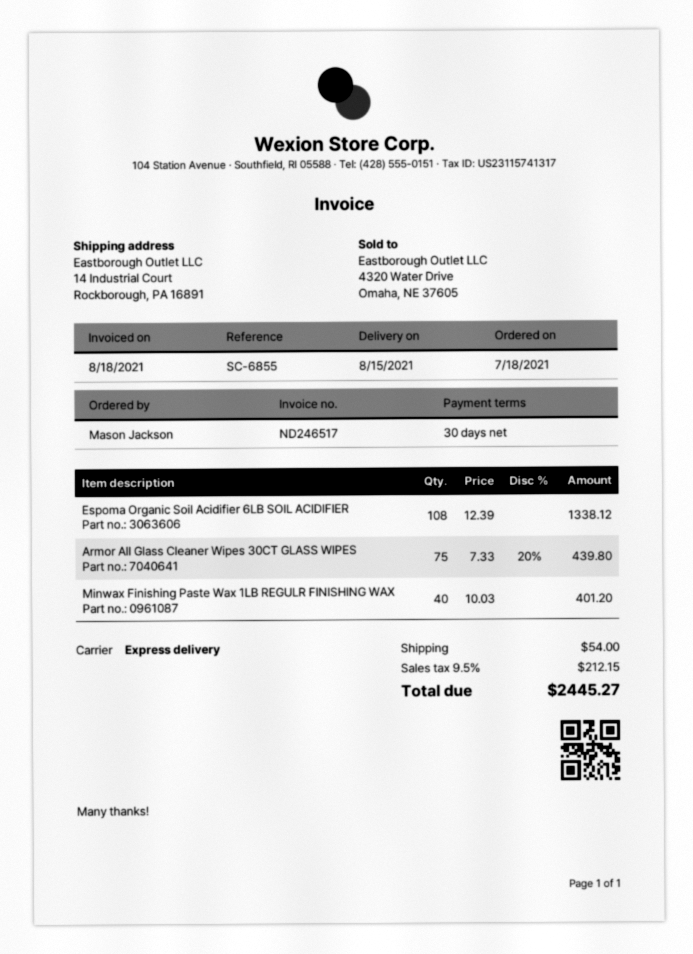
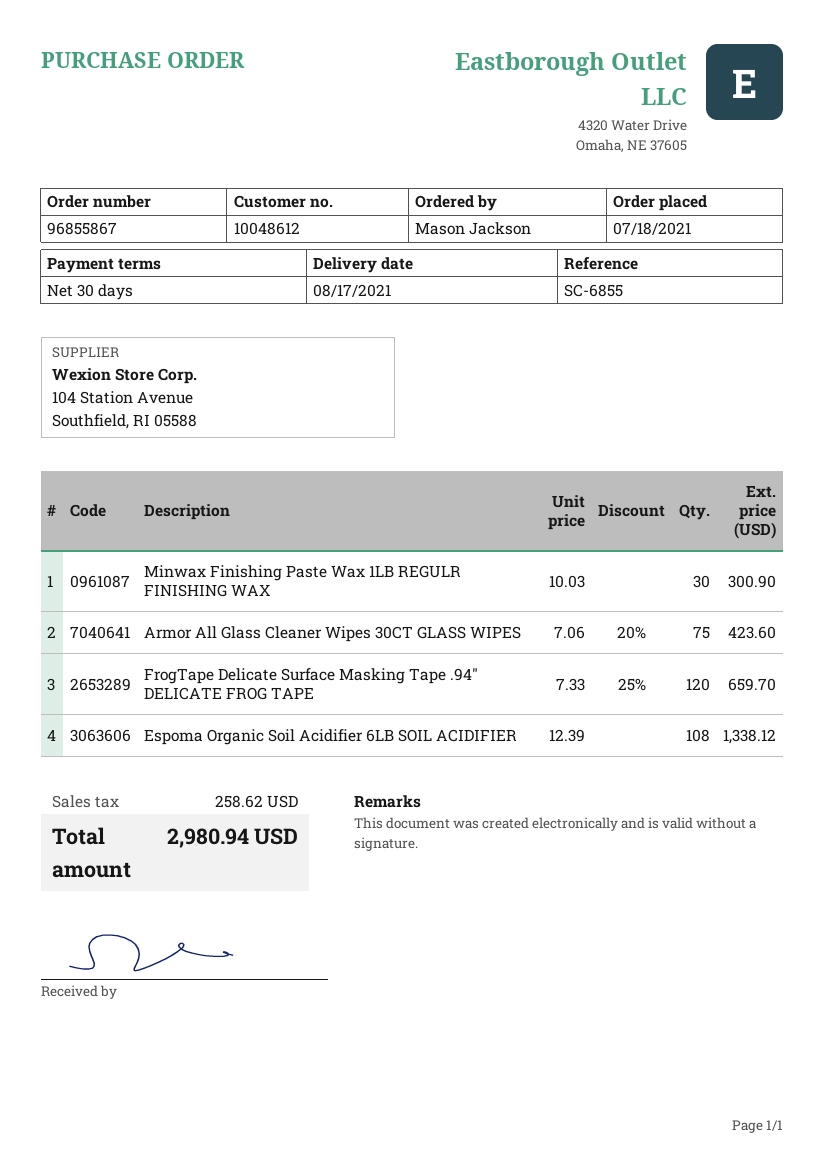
delivery date: 2021-08-15 -> 2021-08-17
Armor All Glass Cleaner Wipes 30CT GLASS WIPES: 75 x 7.33 - 20% = 439.80 -> 75 x 7.06 - 20% = 423.60
Minwax Finishing Paste Wax 1LB REGULR FINISHING WAX: 40 x 10.03 = 401.20 -> 30 x 10.03 = 300.90
FrogTape Delicate Surface Masking Tape .94" DELICATE FROG TAPE: none -> 120 x 7.33 - 25% = 659.70
shipping: 54.00 -> none
tax: 212.15 -> 258.62
total: 2445.27 -> 2980.94

